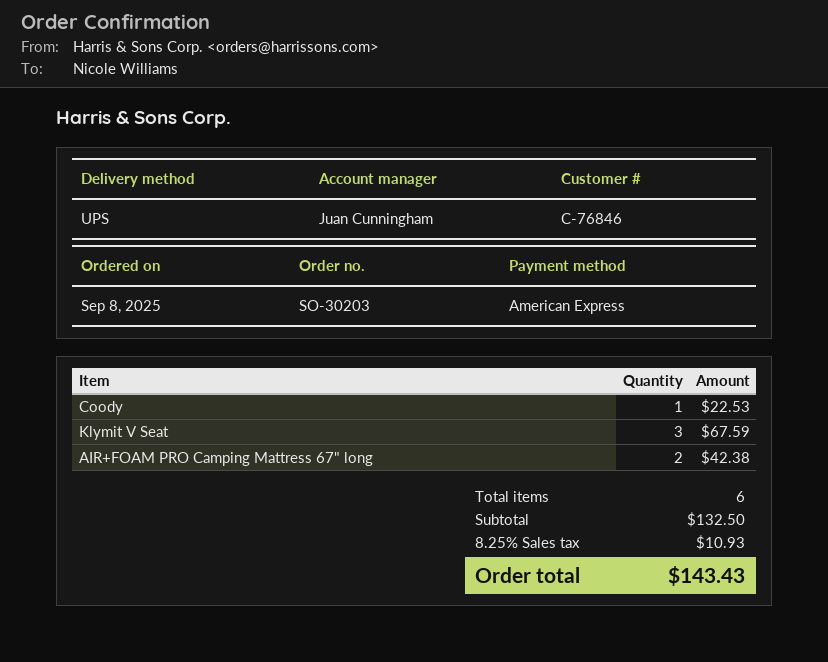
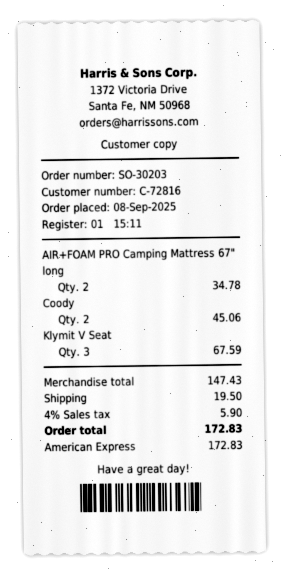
customer number: C-76846 -> C-72816
Coody: 1 for 22.53 -> 2 for 45.06
AIR+FOAM PRO Camping Mattress 67" long: 2 for 42.38 -> 2 for 34.78
subtotal: 132.50 -> 147.43
shipping: none -> 19.50
tax: 8.25% = 10.93 -> 4% = 5.90
total: 143.43 -> 172.83

